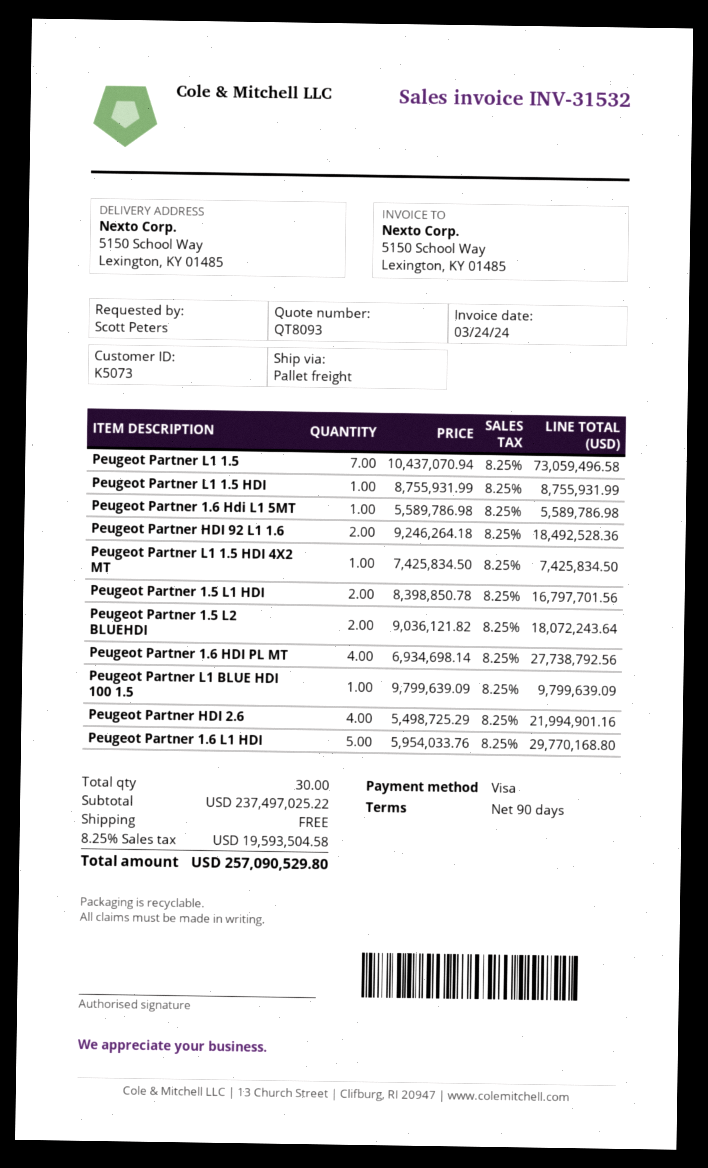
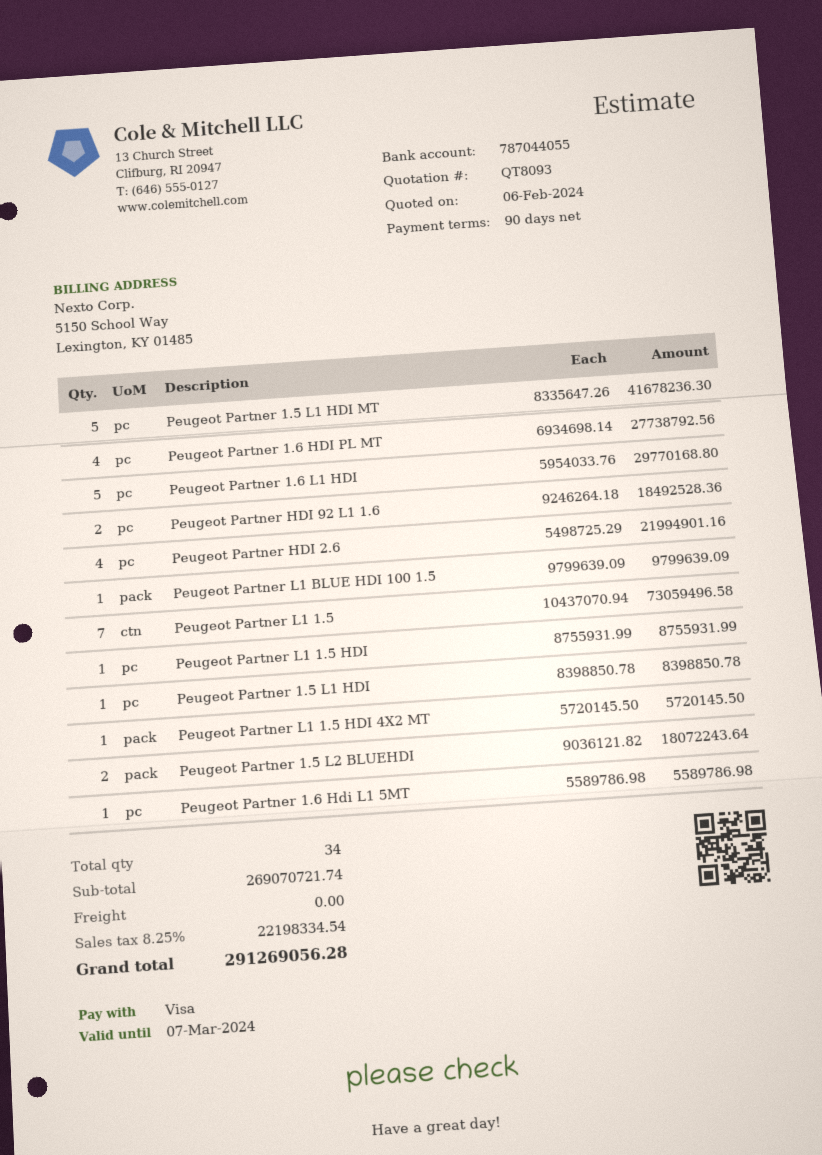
Peugeot Partner L1 1.5 HDI 4X2 MT: 1 x 7425834.50 = 7425834.50 -> 1 x 5720145.50 = 5720145.50
Peugeot Partner 1.5 L1 HDI: 2 x 8398850.78 = 16797701.56 -> 1 x 8398850.78 = 8398850.78
Peugeot Partner 1.5 L1 HDI MT: none -> 5 x 8335647.26 = 41678236.30
total quantity: 30 -> 34
subtotal: 237497025.22 -> 269070721.74
tax: 8.25% = 19593504.58 -> 8.25% = 22198334.54
total: 257090529.80 -> 291269056.28

